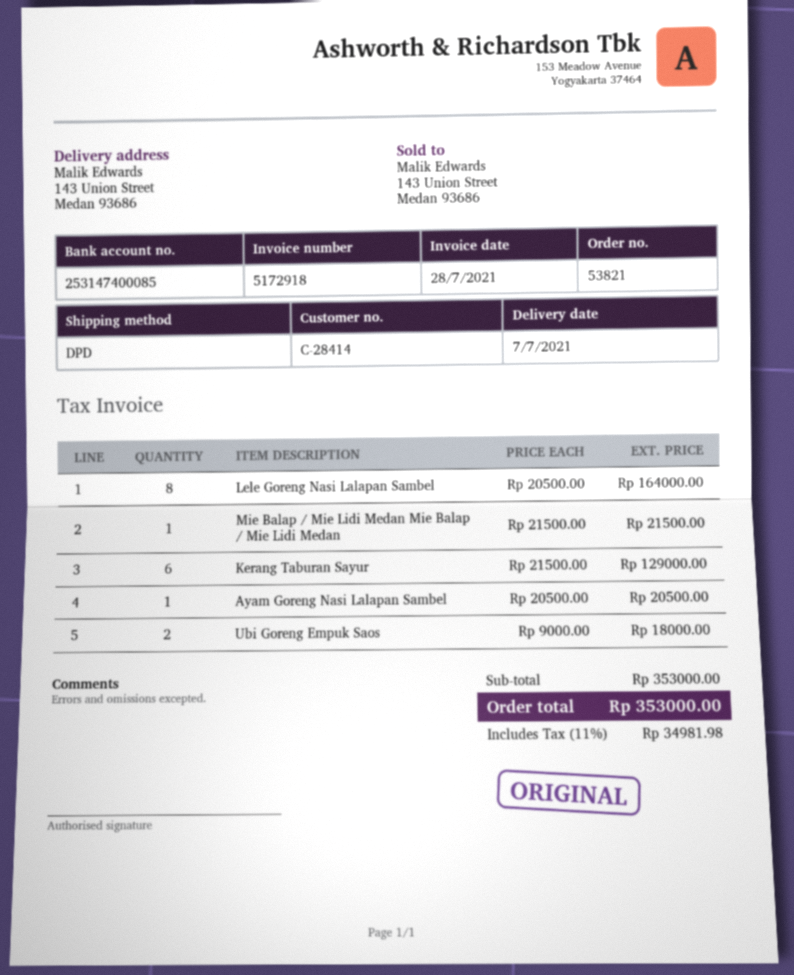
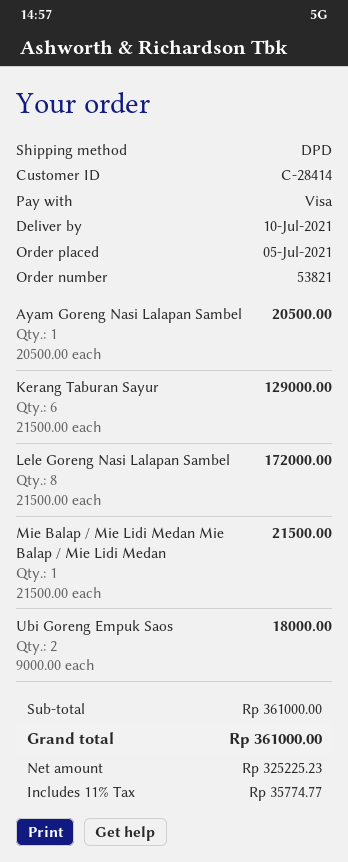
delivery date: 2021-07-07 -> 2021-07-10
Lele Goreng Nasi Lalapan Sambel: 8 x 20500.00 = 164000.00 -> 8 x 21500.00 = 172000.00
subtotal: 353000.00 -> 361000.00
tax: 11% = 34981.98 -> 11% = 35774.77
total: 353000.00 -> 361000.00

